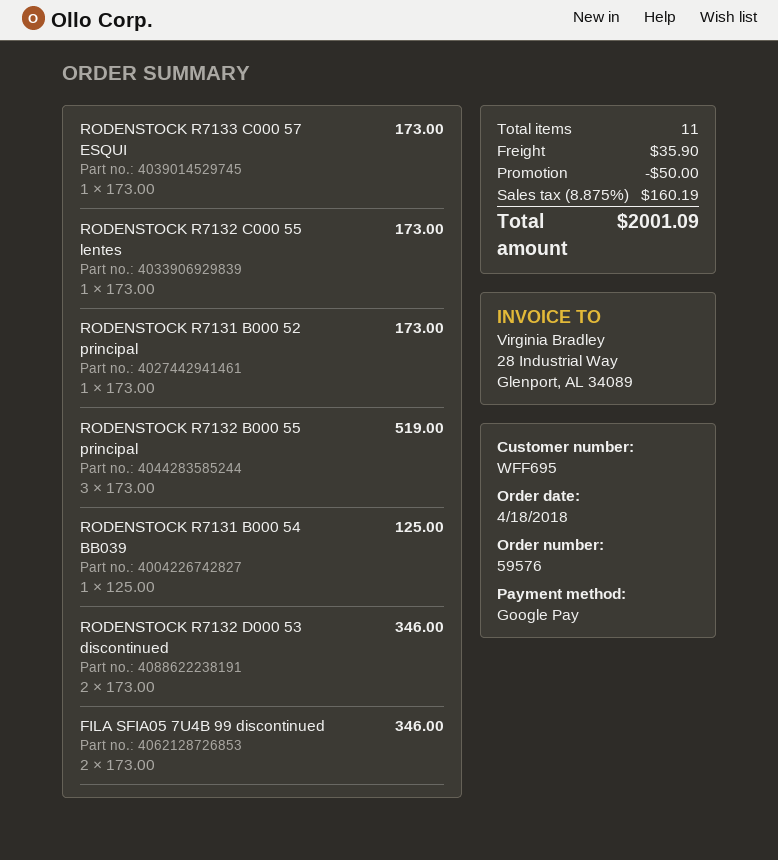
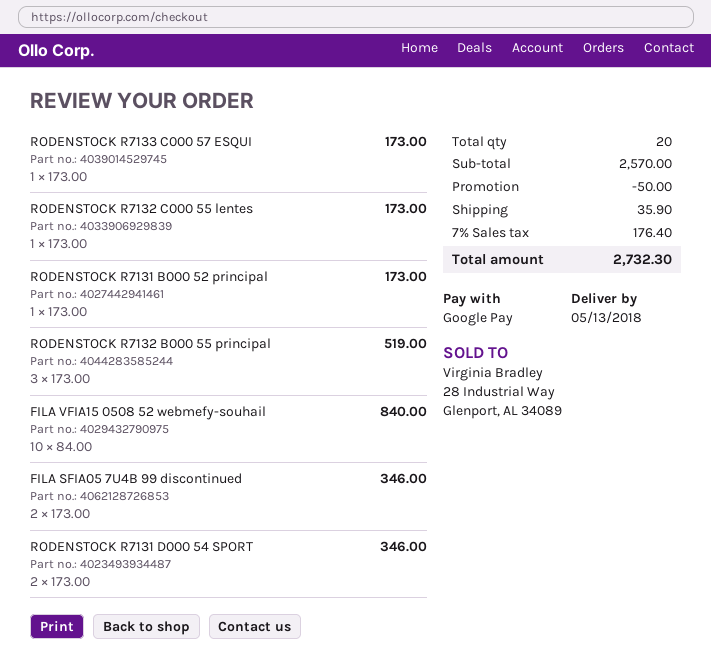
RODENSTOCK R7131 B000 54 BB039: 1 x 125.00 = 125.00 -> none
RODENSTOCK R7132 D000 53 discontinued: 2 x 173.00 = 346.00 -> none
FILA VFIA15 0508 52 webmefy-souhail: none -> 10 x 84.00 = 840.00
RODENSTOCK R7131 D000 54 SPORT: none -> 2 x 173.00 = 346.00
total quantity: 11 -> 20
tax: 8.875% = 160.19 -> 7% = 176.40
total: 2001.09 -> 2732.30

